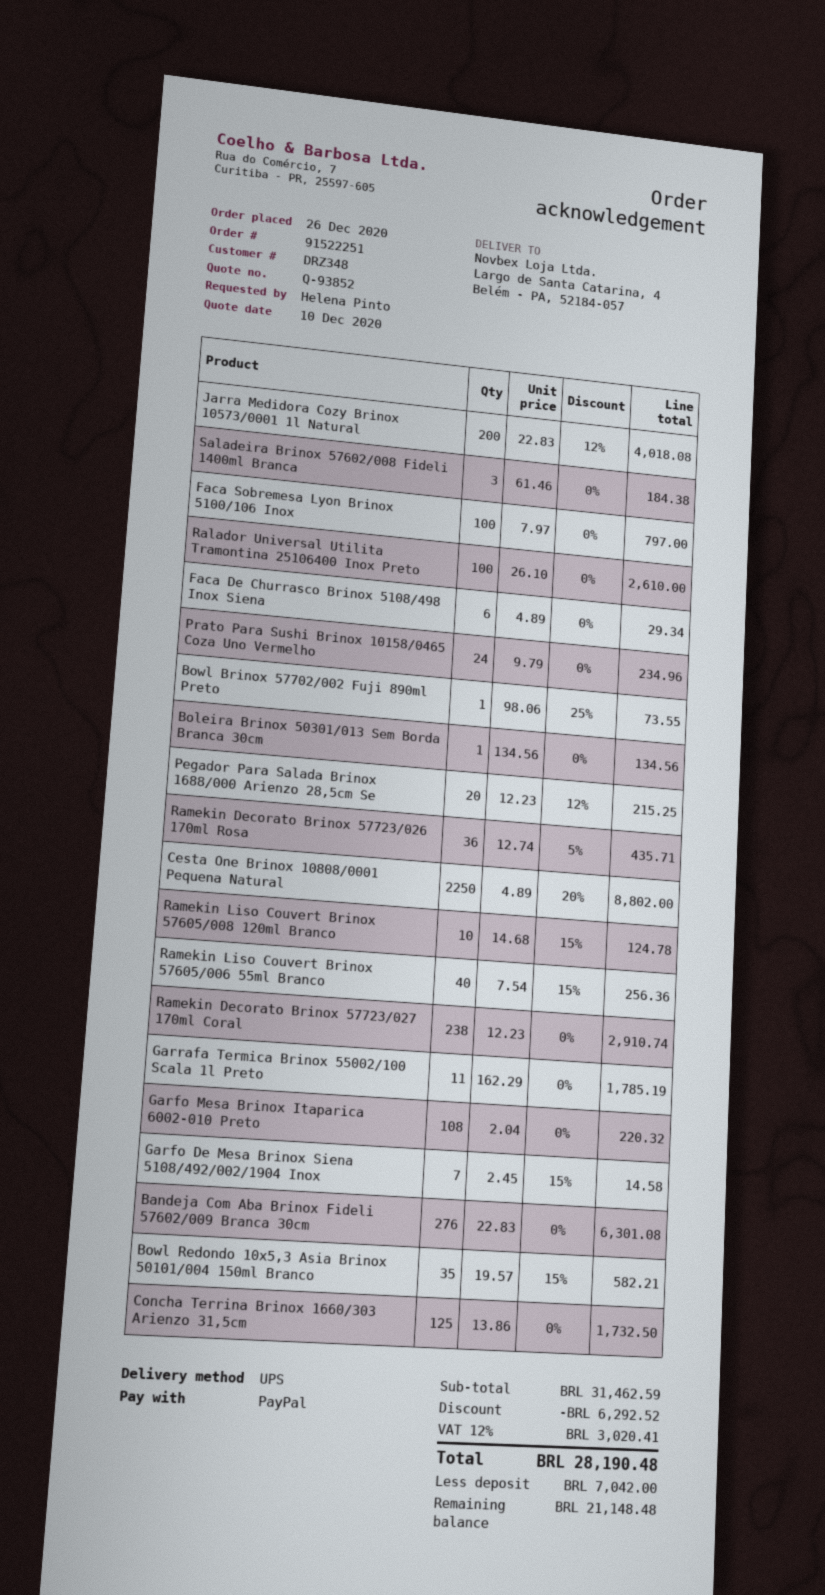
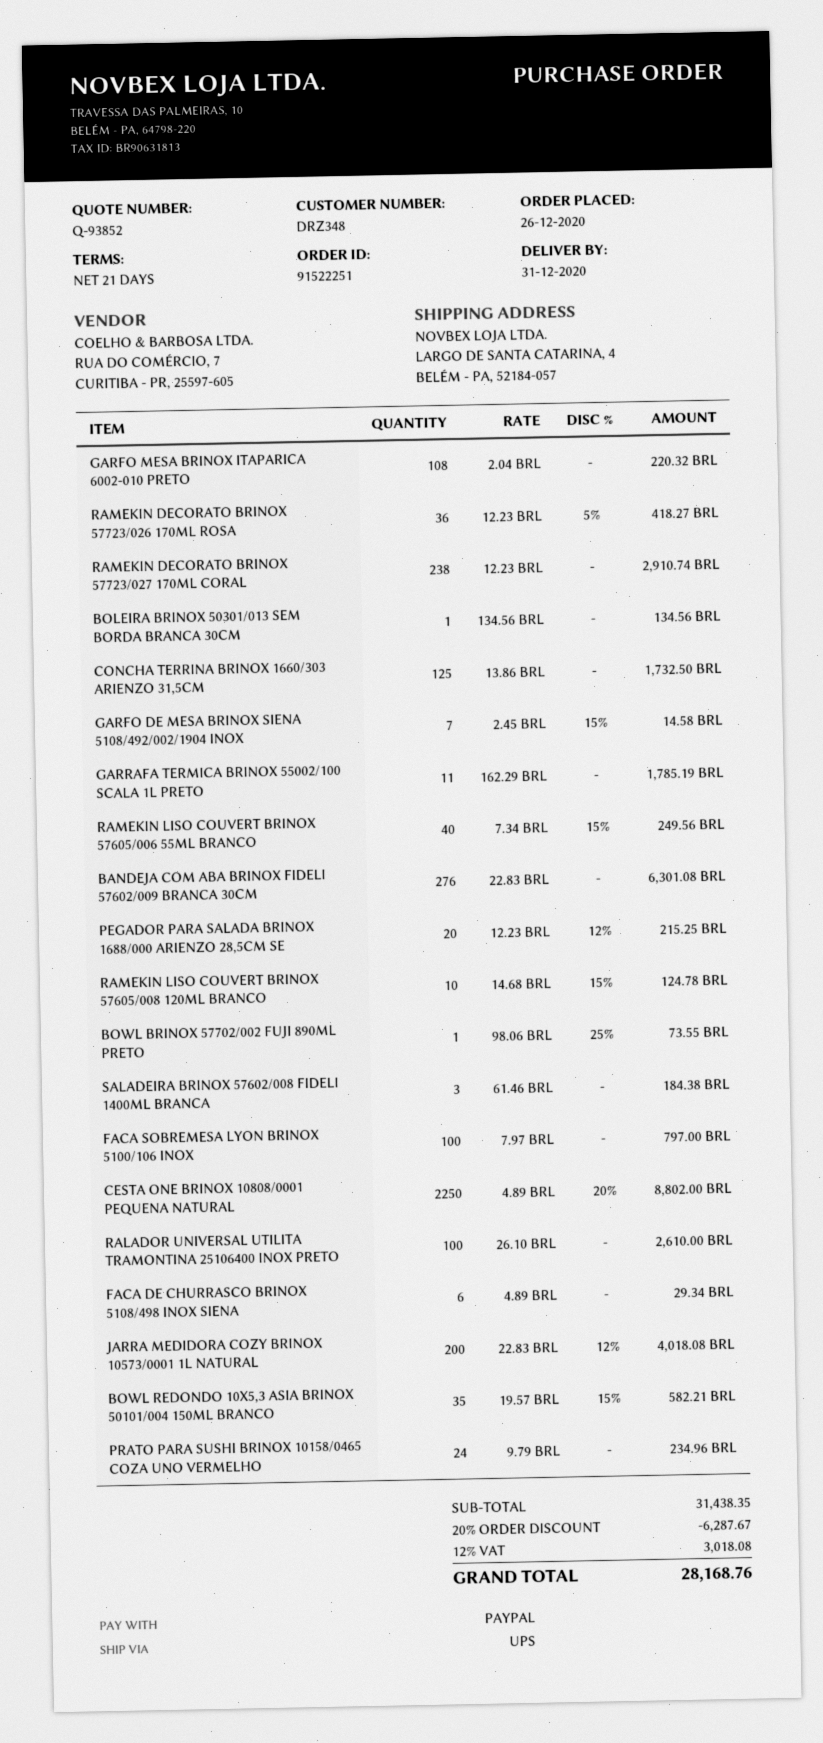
Ramekin Decorato Brinox 57723/026 170ml Rosa: 36 x 12.74 - 5% = 435.71 -> 36 x 12.23 - 5% = 418.27
Ramekin Liso Couvert Brinox 57605/006 55ml Branco: 40 x 7.54 - 15% = 256.36 -> 40 x 7.34 - 15% = 249.56
subtotal: 31462.59 -> 31438.35
discount: 6292.52 -> 6287.67
tax: 12% = 3020.41 -> 12% = 3018.08
total: 28190.48 -> 28168.76

